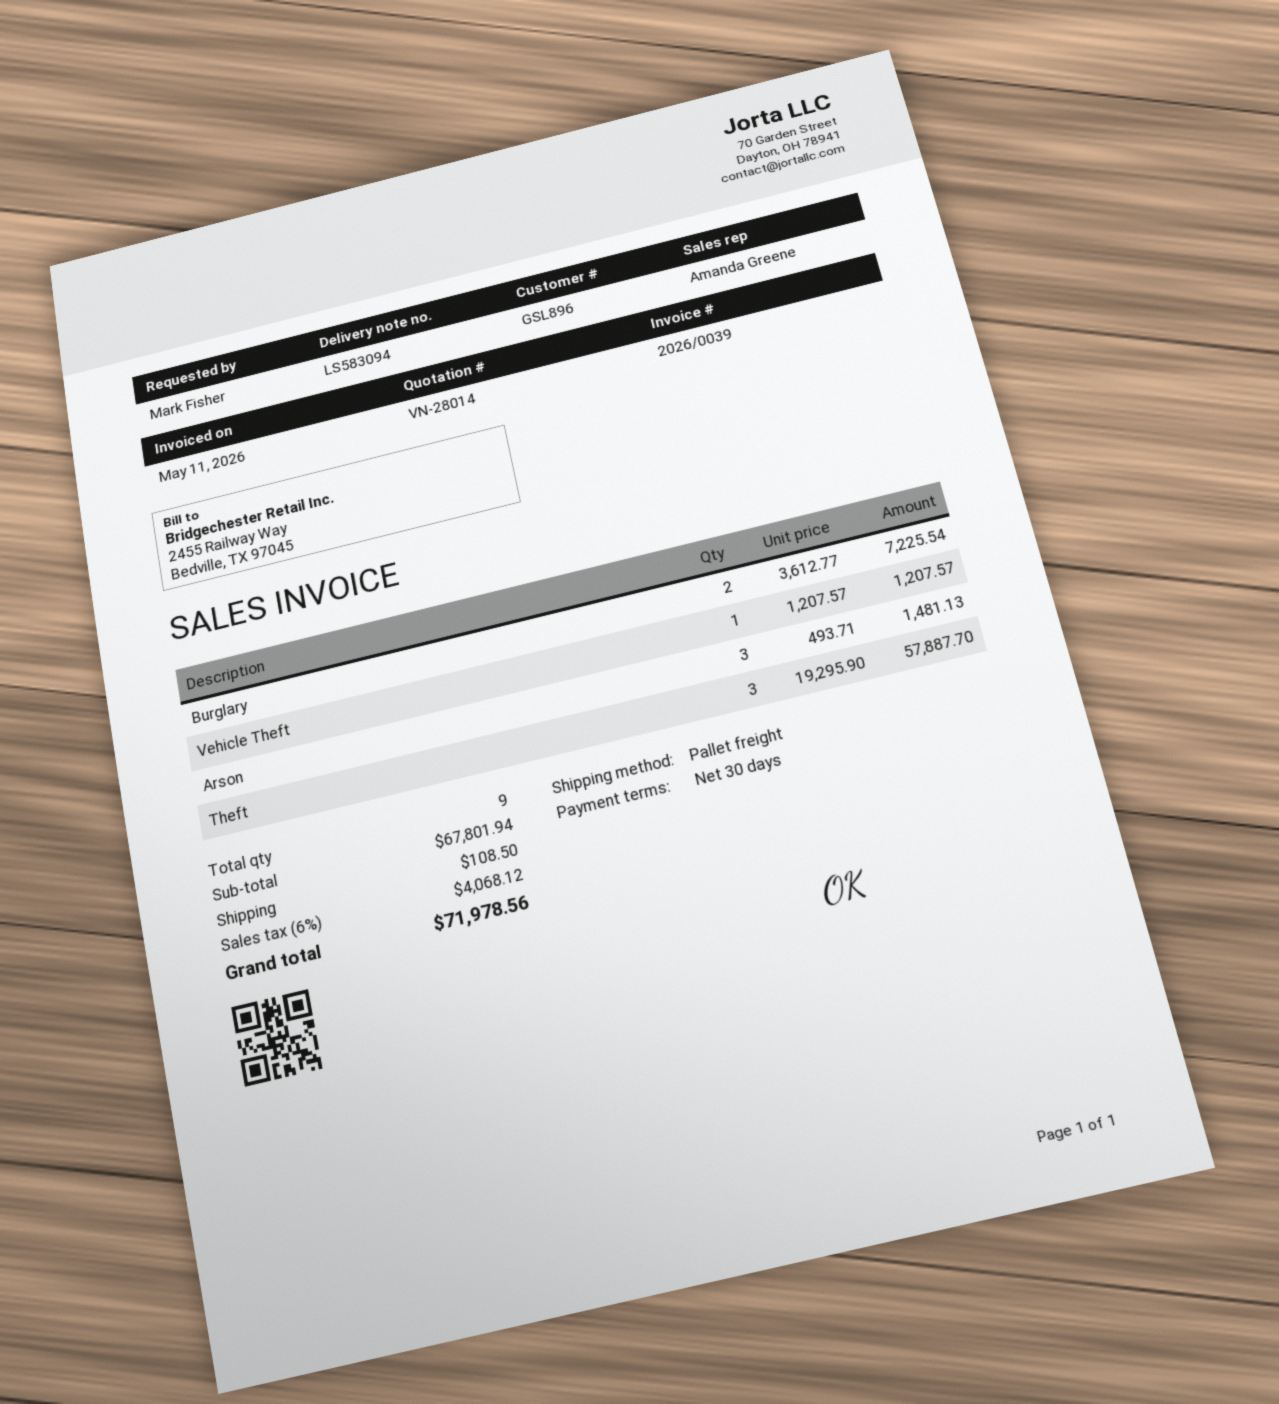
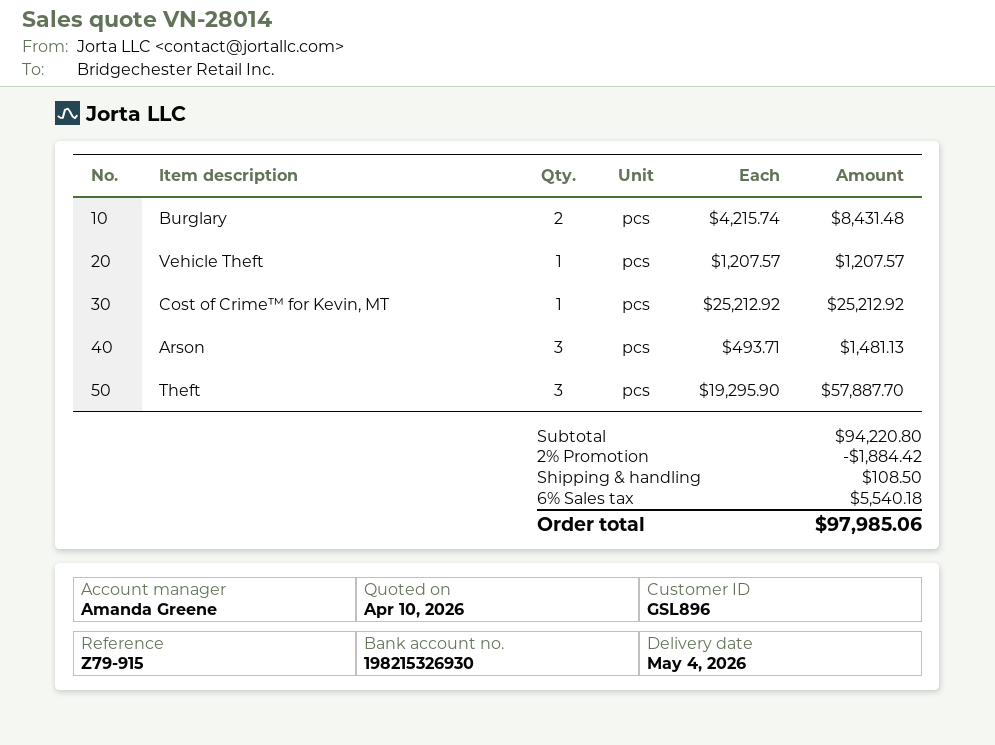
Burglary: 2 x 3612.77 = 7225.54 -> 2 x 4215.74 = 8431.48
Cost of Crime™ for Kevin, MT: none -> 1 x 25212.92 = 25212.92
subtotal: 67801.94 -> 94220.80
discount: none -> 2% = 1884.42
tax: 6% = 4068.12 -> 6% = 5540.18
total: 71978.56 -> 97985.06

